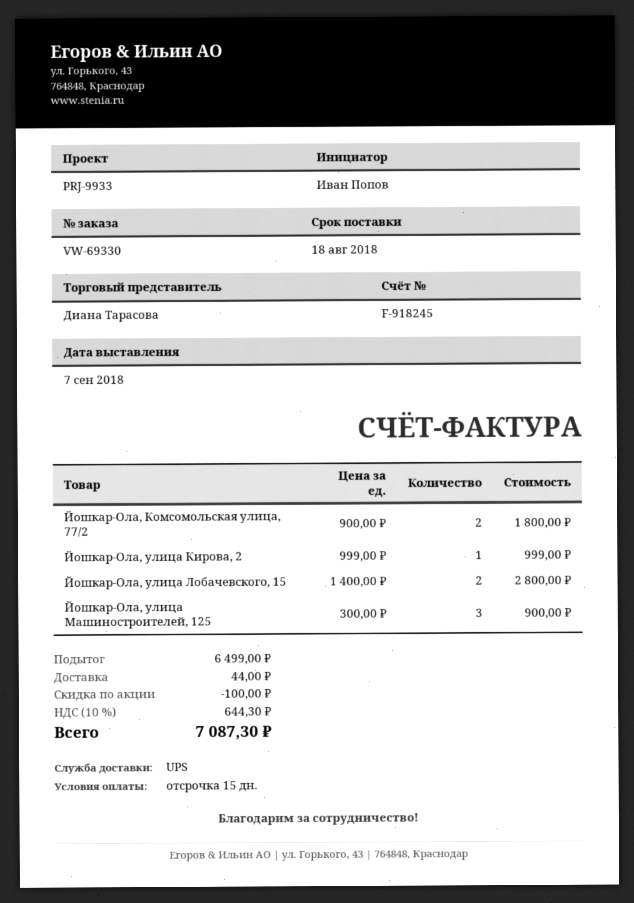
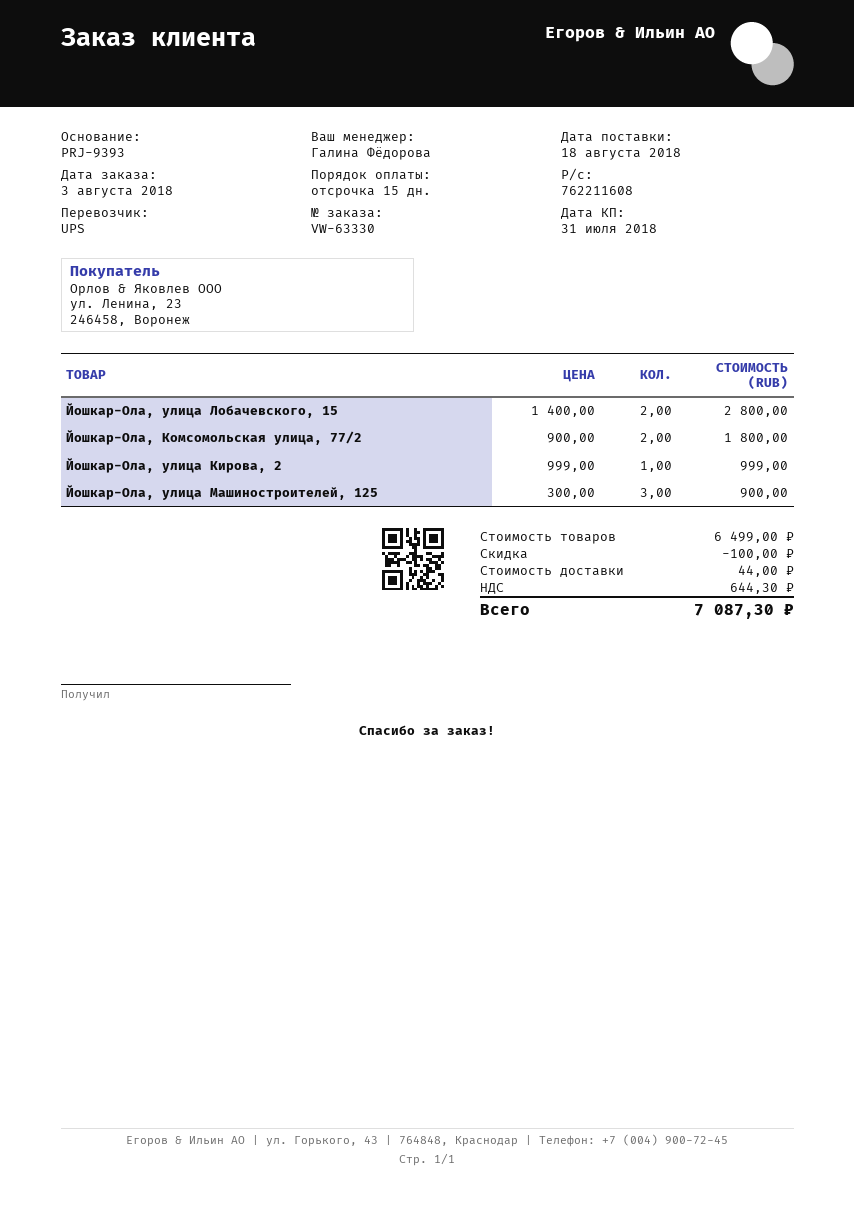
order number: VW-69330 -> VW-63330
reference: PRJ-9933 -> PRJ-9393
sales rep: Диана Тарасова -> Галина Фёдорова

